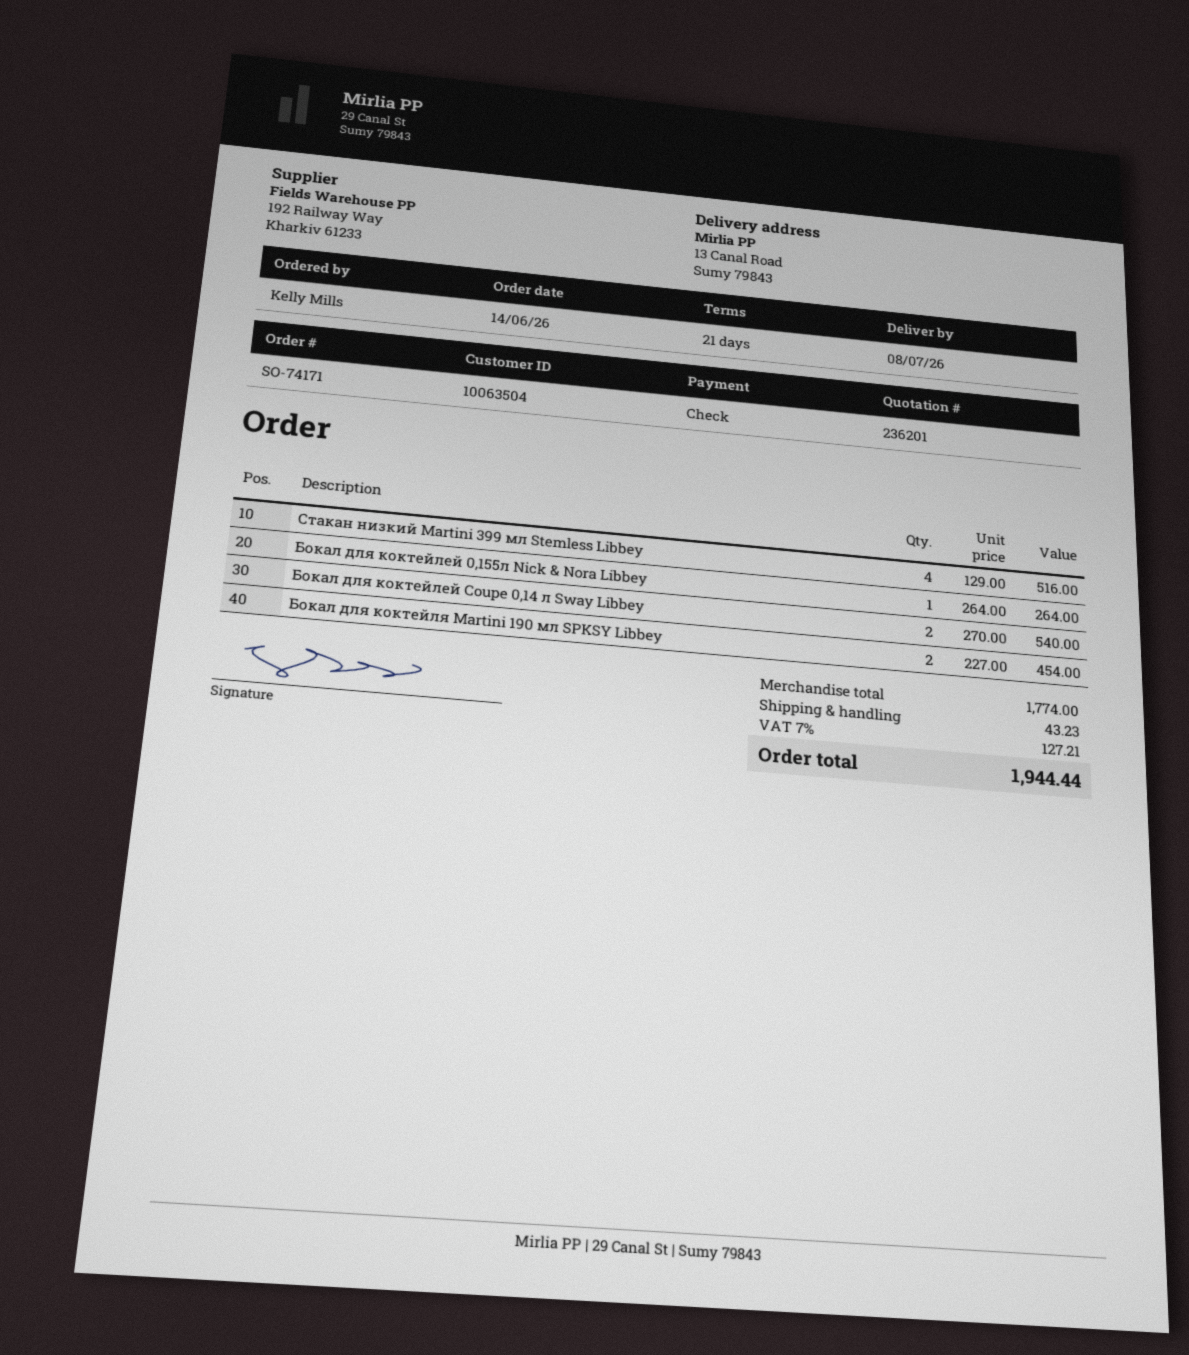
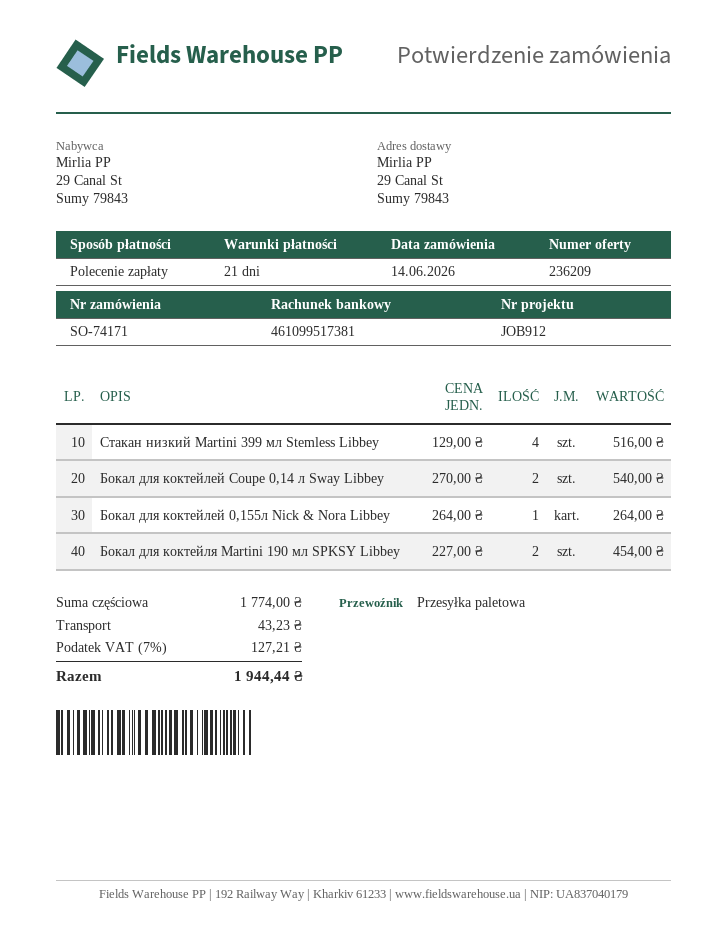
quote number: 236201 -> 236209
payment method: cheque -> direct debit
ship to: 13 Canal Road, Sumy 79843 -> 29 Canal St, Sumy 79843

